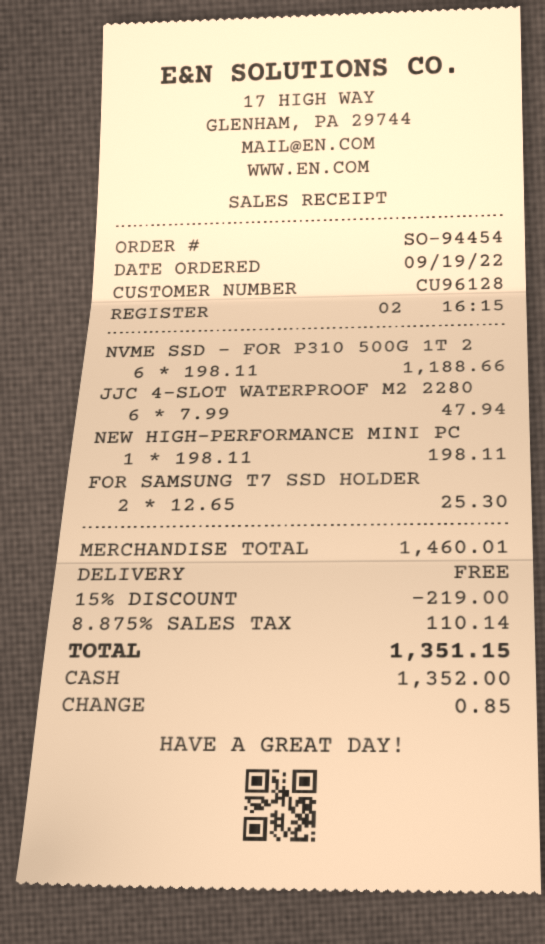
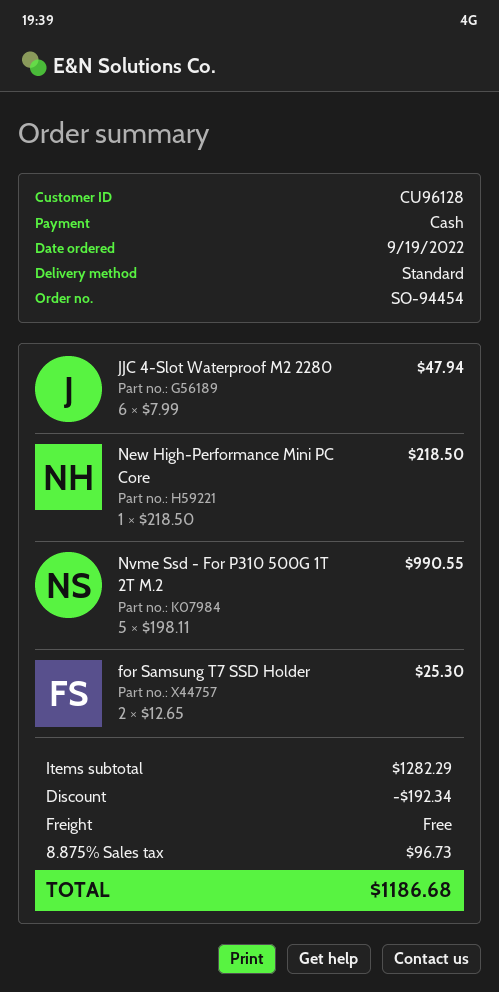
NVME SSD - FOR P310 500G 1T 2: 6 x 198.11 = 1188.66 -> 5 x 198.11 = 990.55
NEW HIGH-PERFORMANCE MINI PC: 1 x 198.11 = 198.11 -> 1 x 218.50 = 218.50
subtotal: 1460.01 -> 1282.29
discount: 219.00 -> 192.34
tax: 8.875% = 110.14 -> 8.875% = 96.73
total: 1351.15 -> 1186.68

